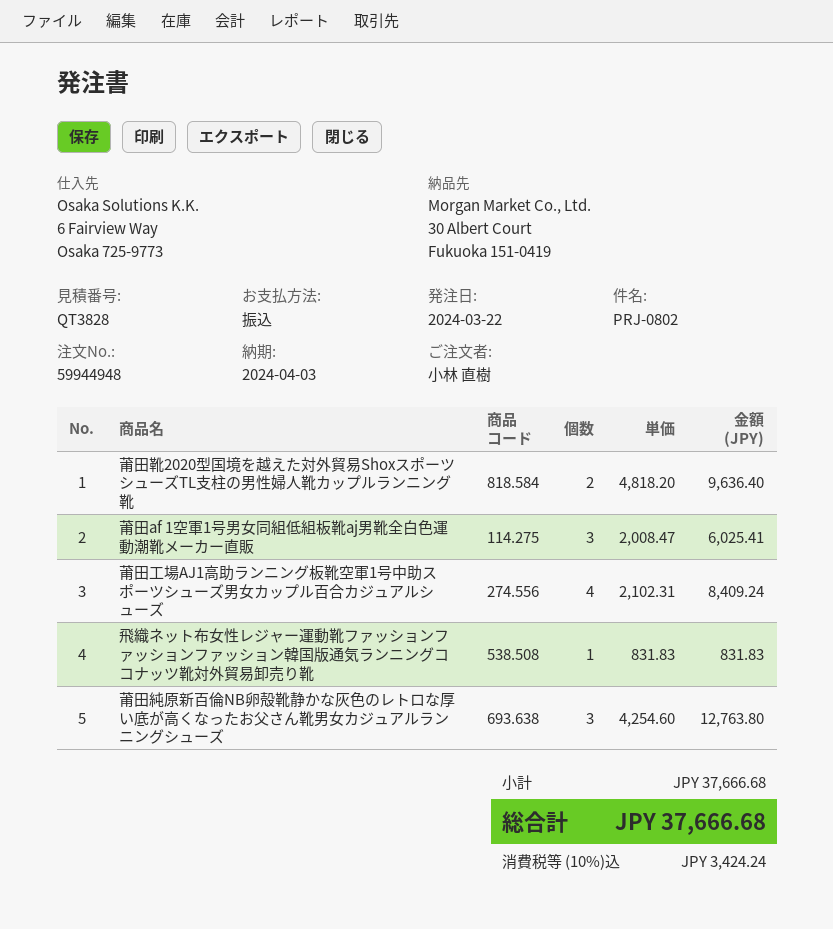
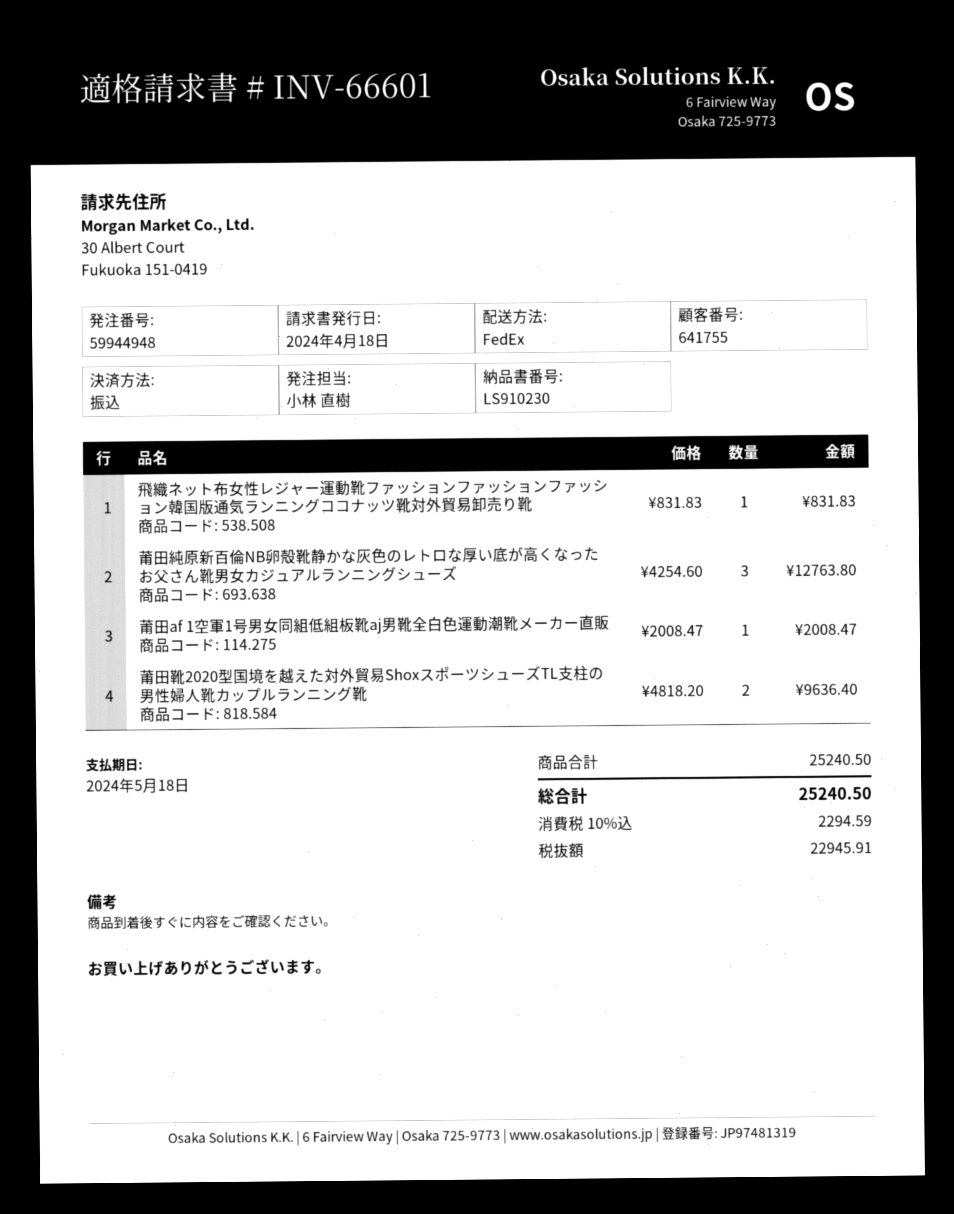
莆田af 1空軍1号男女同組低組板靴aj男靴全白色運動潮靴メーカー直販: 3 x 2008.47 = 6025.41 -> 1 x 2008.47 = 2008.47
莆田工場AJ1高助ランニング板靴空軍1号中助スポーツシューズ男女カップル百合カジュアルシューズ: 4 x 2102.31 = 8409.24 -> none
subtotal: 37666.68 -> 25240.50
tax: 10% = 3424.24 -> 10% = 2294.59
total: 37666.68 -> 25240.50

